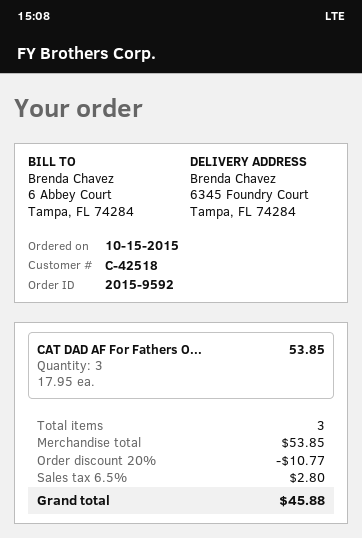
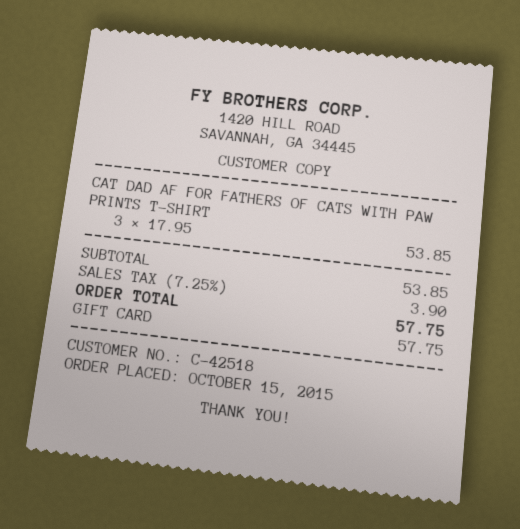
discount: 20% = 10.77 -> none
tax: 6.5% = 2.80 -> 7.25% = 3.90
total: 45.88 -> 57.75

